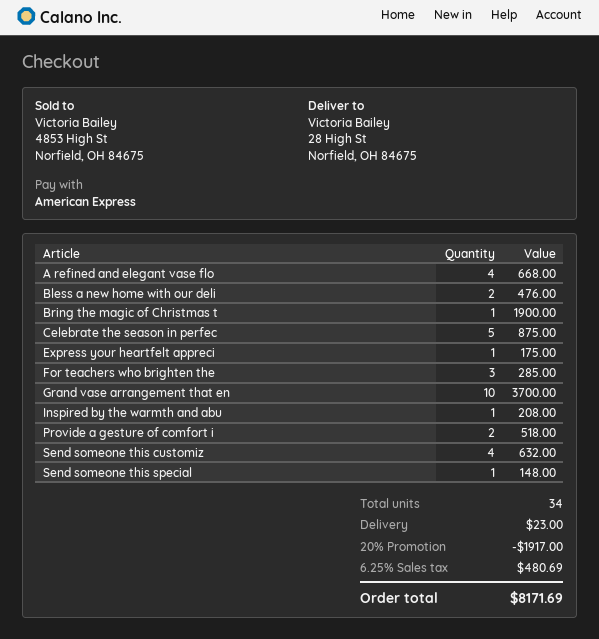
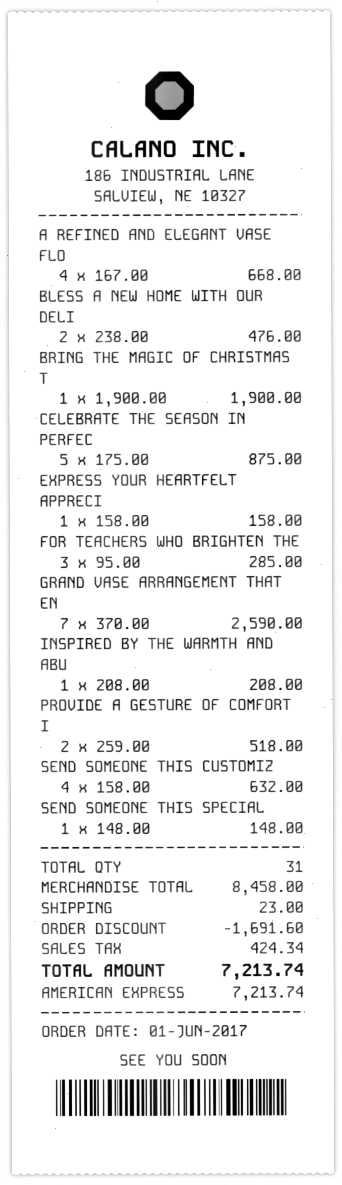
Express your heartfelt appreci: 1 for 175.00 -> 1 for 158.00
Grand vase arrangement that en: 10 for 3700.00 -> 7 for 2590.00
total quantity: 34 -> 31
discount: 1917.00 -> 1691.60
tax: 480.69 -> 424.34
total: 8171.69 -> 7213.74

